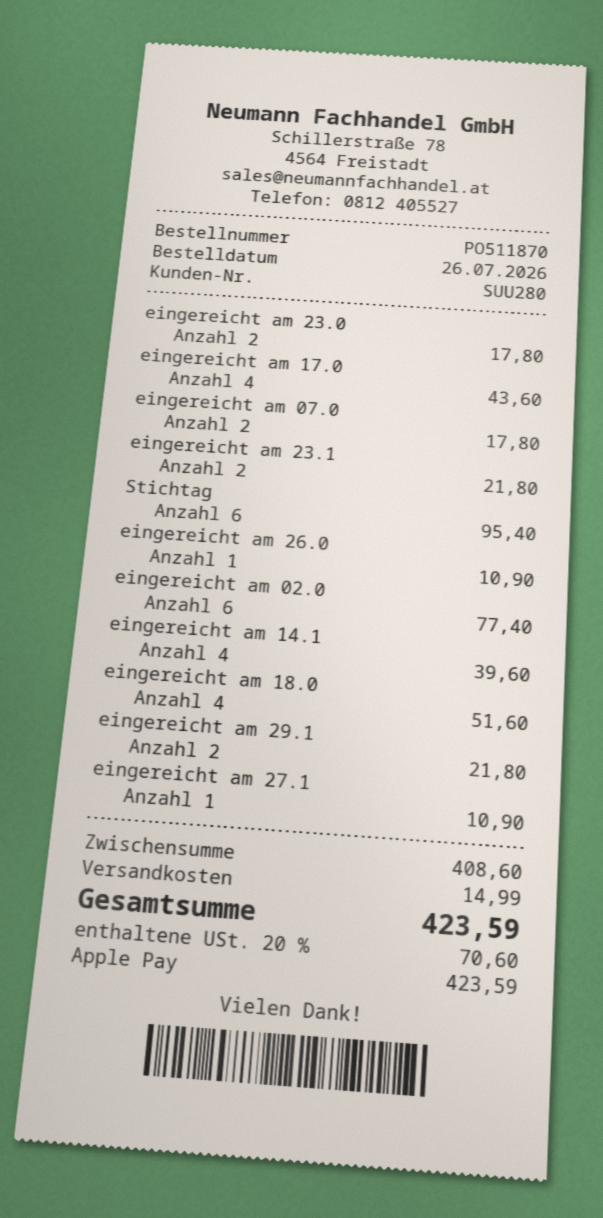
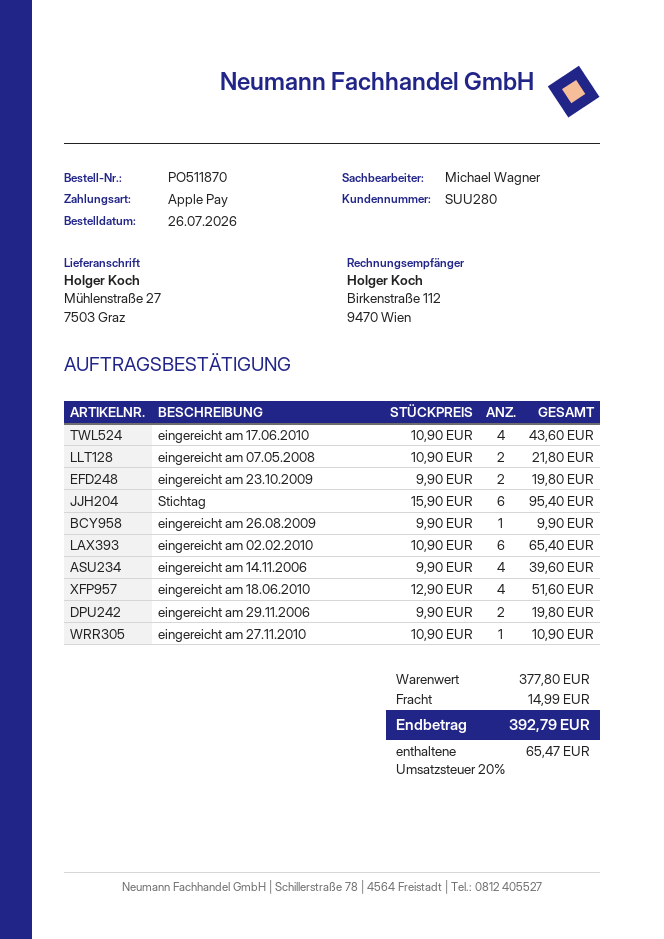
eingereicht am 23.0: 2 for 17.80 -> none
eingereicht am 07.0: 2 for 17.80 -> 2 for 21.80
eingereicht am 23.1: 2 for 21.80 -> 2 for 19.80
eingereicht am 26.0: 1 for 10.90 -> 1 for 9.90
eingereicht am 02.0: 6 for 77.40 -> 6 for 65.40
eingereicht am 29.1: 2 for 21.80 -> 2 for 19.80
subtotal: 408.60 -> 377.80
tax: 20% = 70.60 -> 20% = 65.47
total: 423.59 -> 392.79

